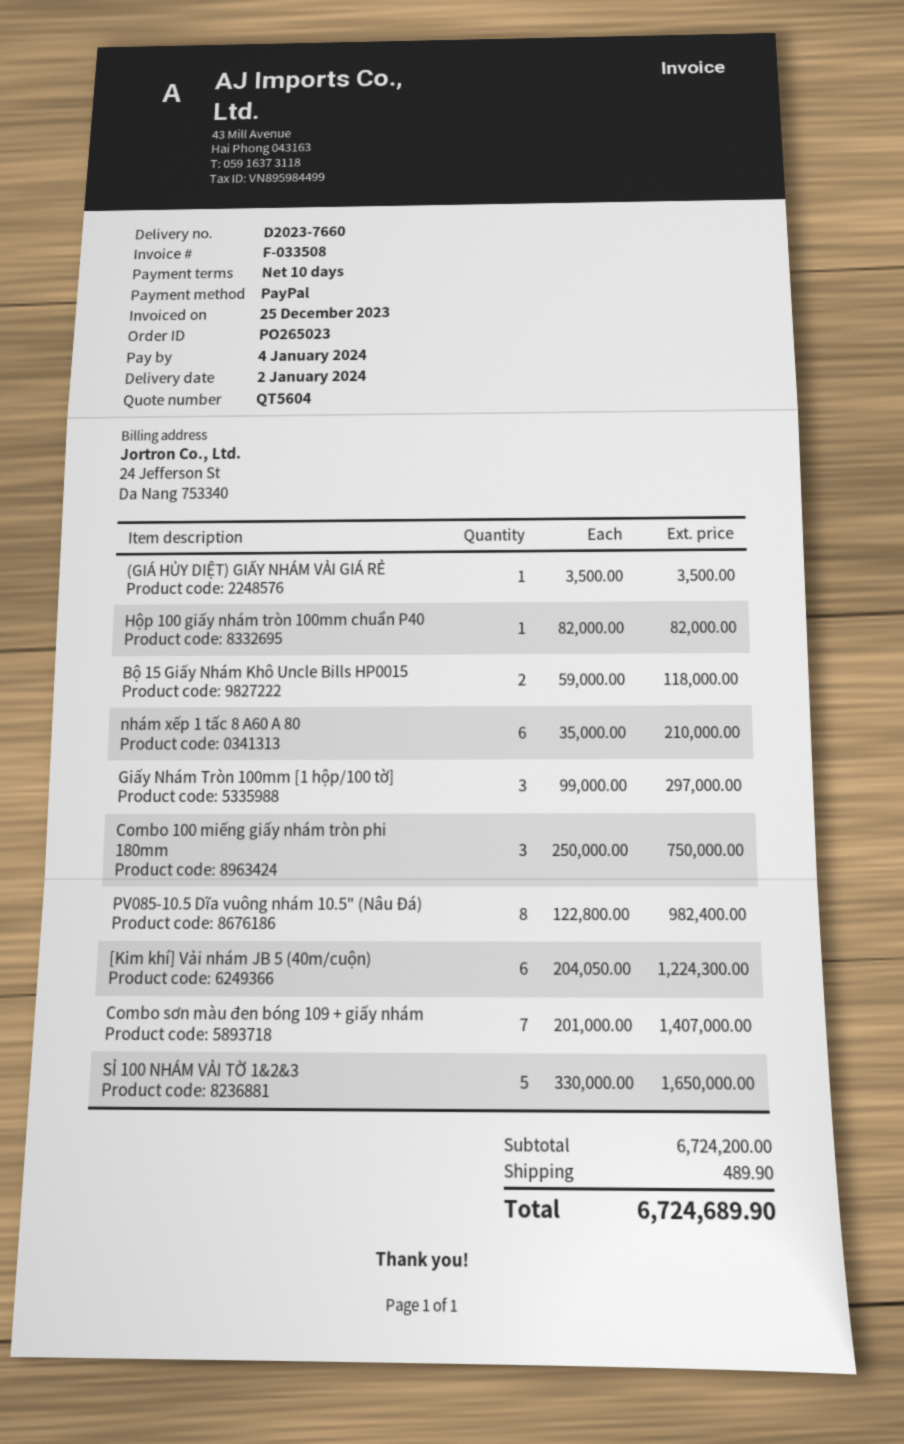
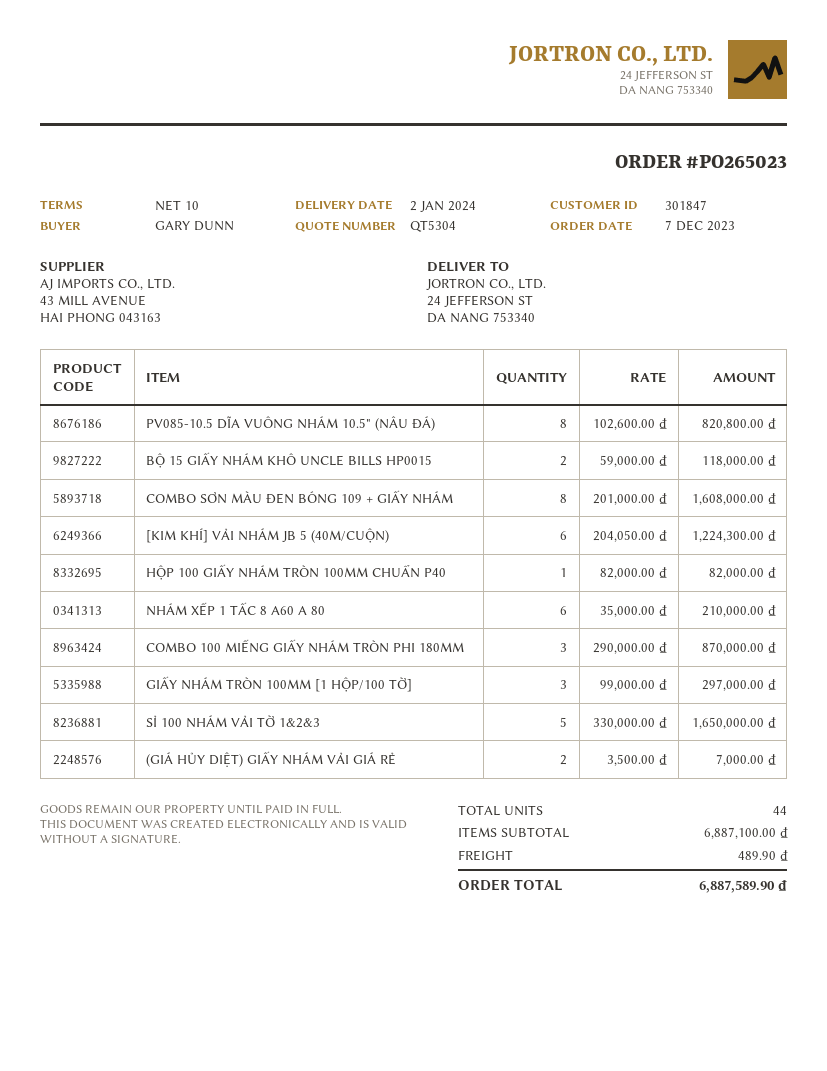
quote number: QT5604 -> QT5304
(GIÁ HỦY DIỆT) GIẤY NHÁM VẢI GIÁ RẺ: 1 x 3500.00 = 3500.00 -> 2 x 3500.00 = 7000.00
Combo 100 miếng giấy nhám tròn phi 180mm: 3 x 250000.00 = 750000.00 -> 3 x 290000.00 = 870000.00
PV085-10.5 Dĩa vuông nhám 10.5" (Nâu Đá): 8 x 122800.00 = 982400.00 -> 8 x 102600.00 = 820800.00
Combo sơn màu đen bóng 109 + giấy nhám: 7 x 201000.00 = 1407000.00 -> 8 x 201000.00 = 1608000.00
subtotal: 6724200.00 -> 6887100.00
total: 6724689.90 -> 6887589.90

